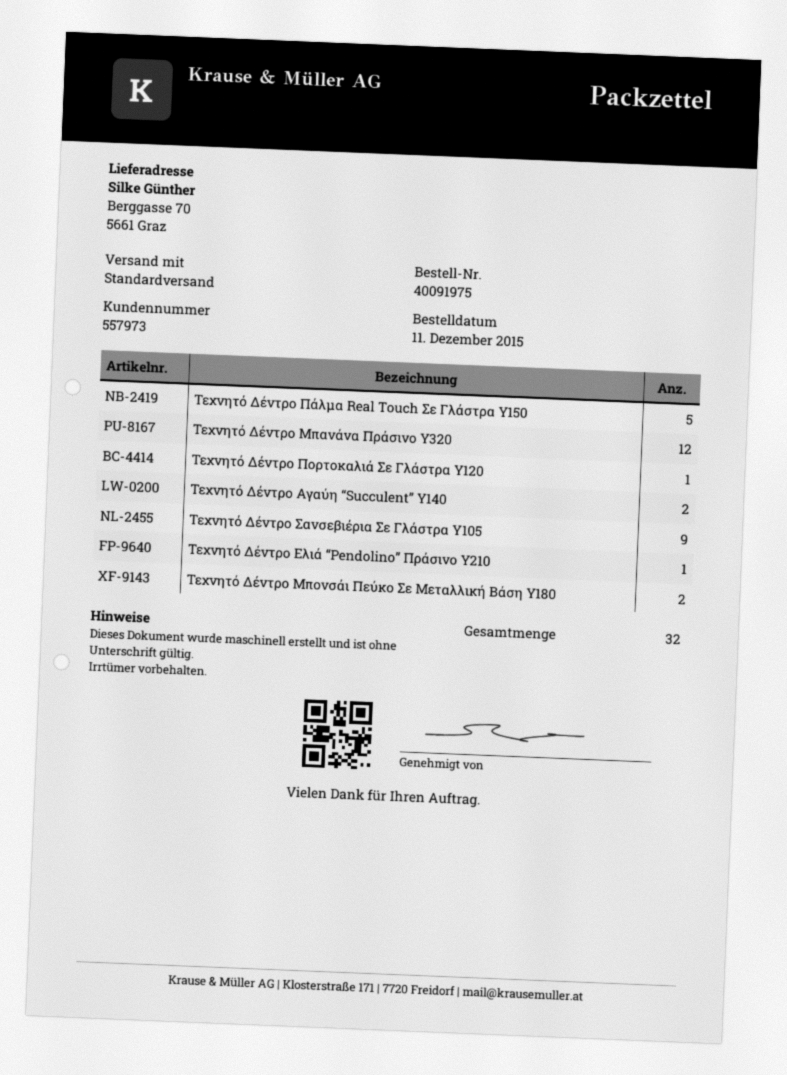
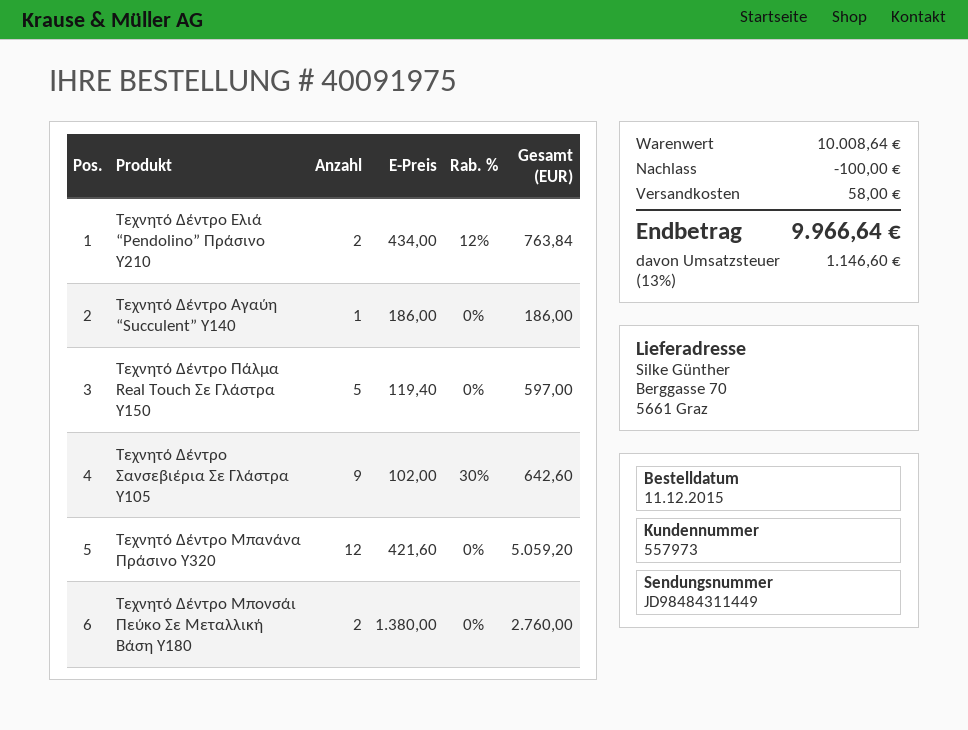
Τεχνητό Δέντρο Πορτοκαλιά Σε Γλάστρα Υ120: 1 -> none
Τεχνητό Δέντρο Αγαύη “Succulent” Υ140: 2 -> 1
Τεχνητό Δέντρο Ελιά “Pendolino” Πράσινο Υ210: 1 -> 2

